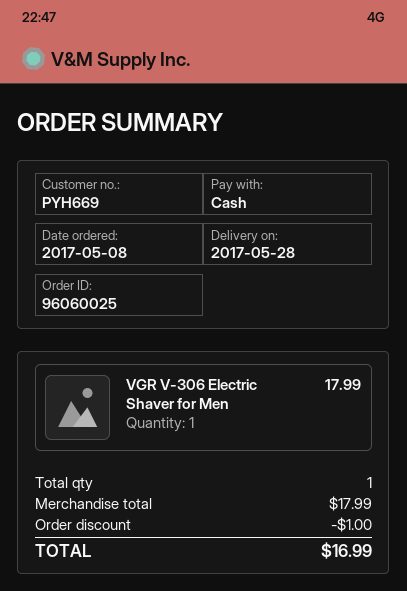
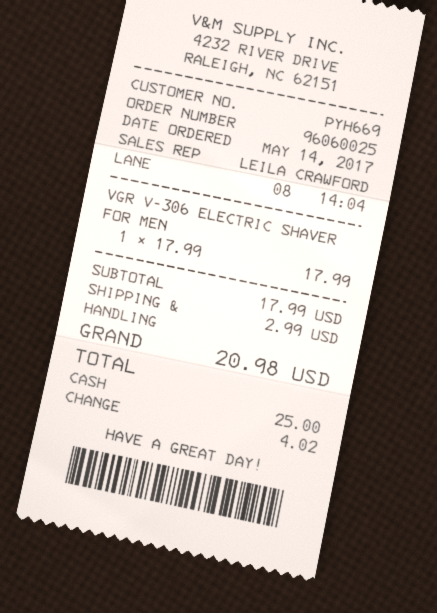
order date: 2017-05-08 -> 2017-05-14
discount: 1.00 -> none
shipping: none -> 2.99
total: 16.99 -> 20.98

